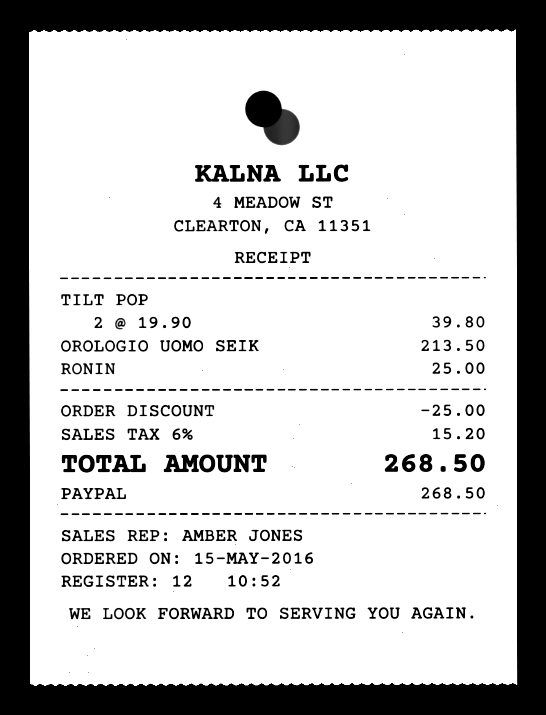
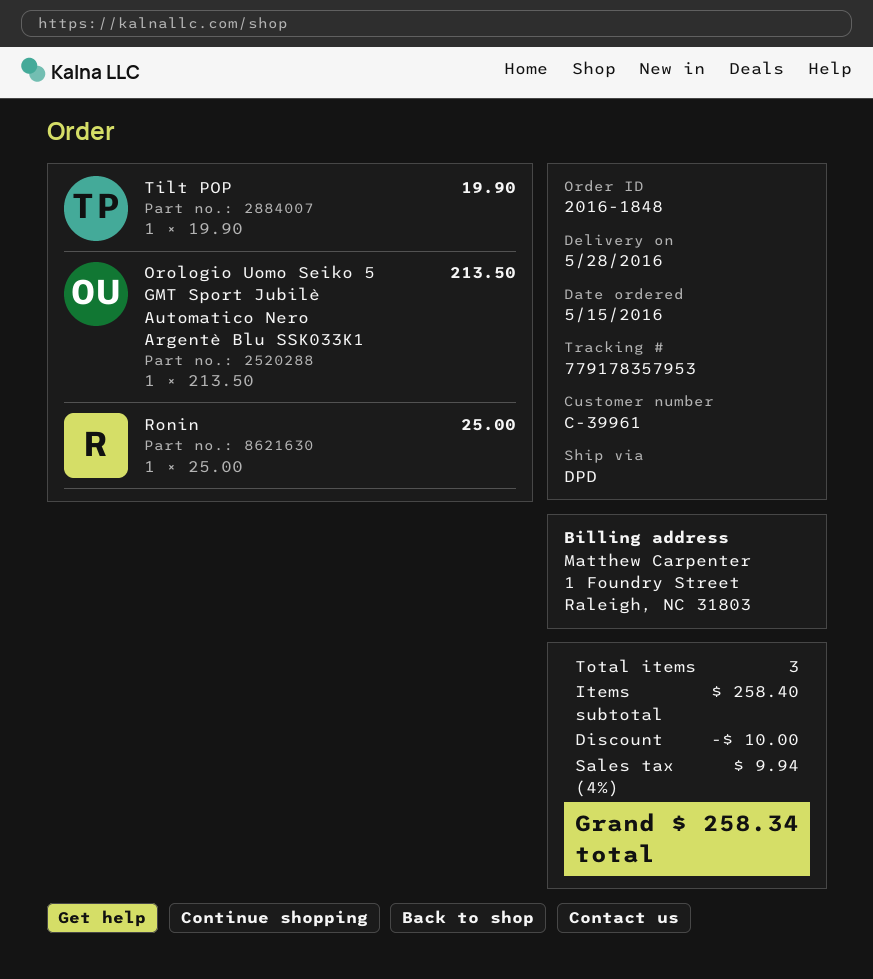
TILT POP: 2 x 19.90 = 39.80 -> 1 x 19.90 = 19.90
discount: 25.00 -> 10.00
tax: 6% = 15.20 -> 4% = 9.94
total: 268.50 -> 258.34

